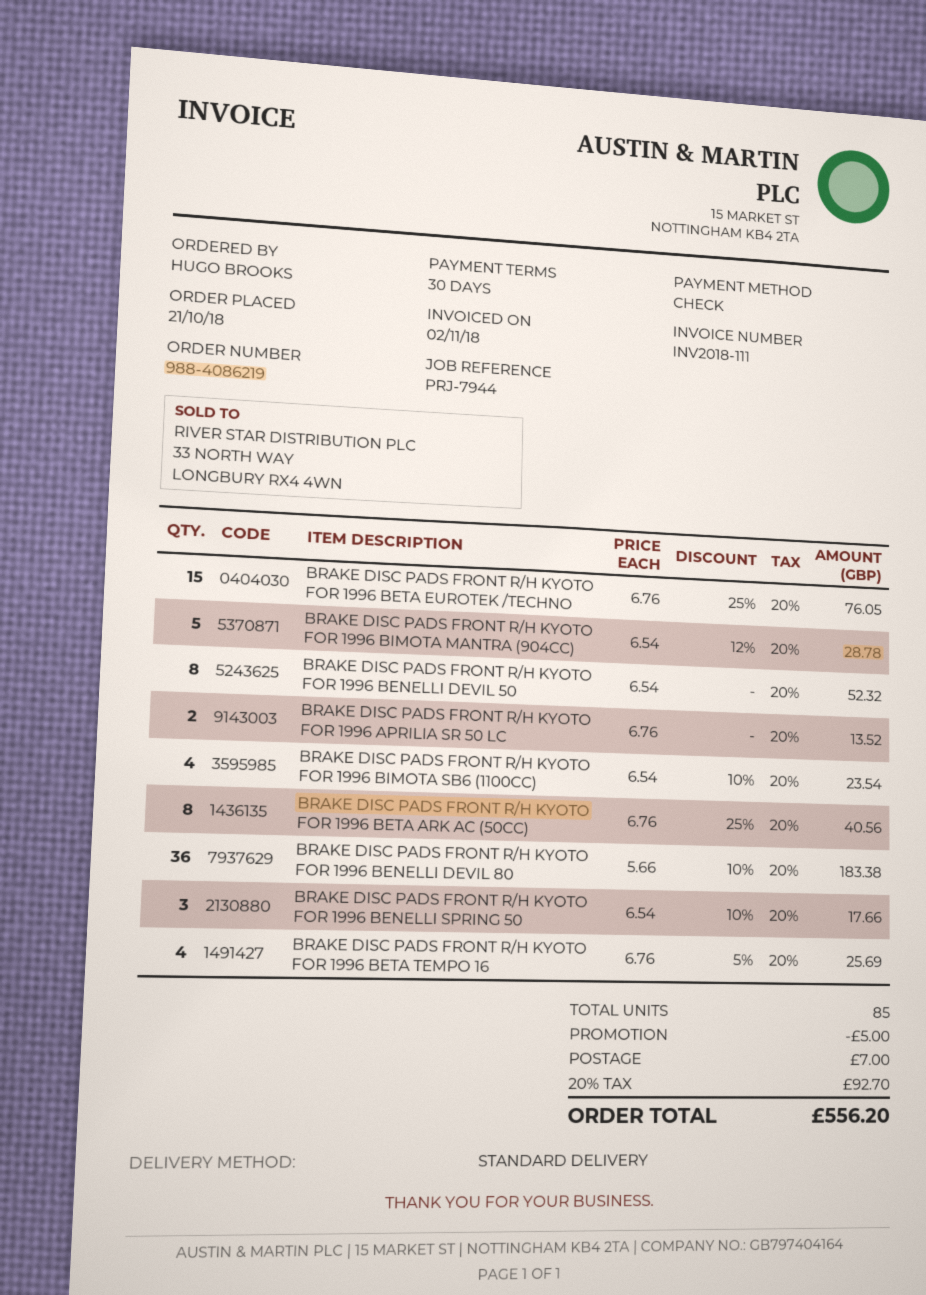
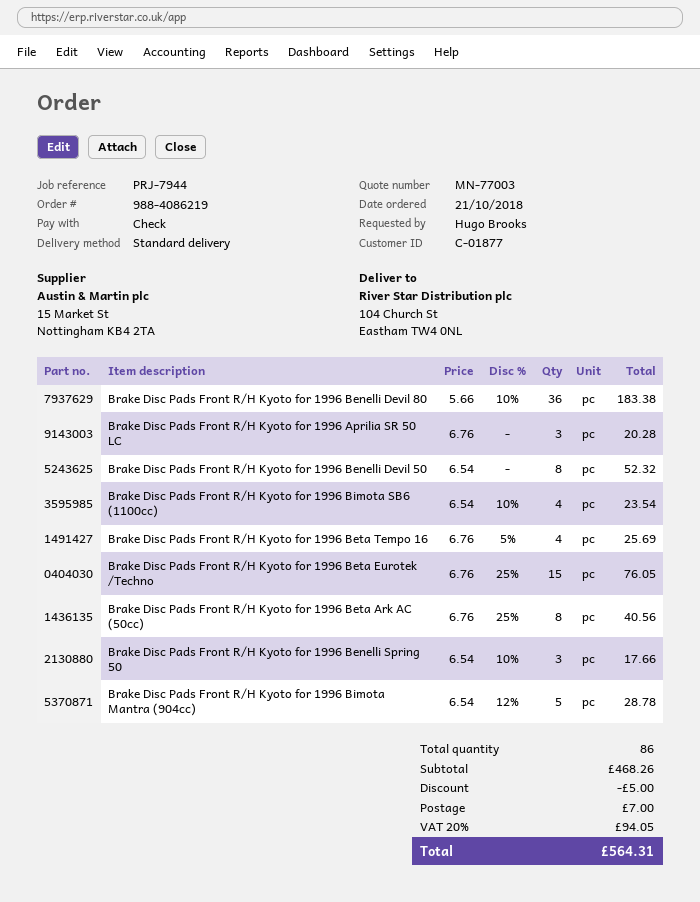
BRAKE DISC PADS FRONT R/H KYOTO FOR 1996 APRILIA SR 50 LC: 2 x 6.76 = 13.52 -> 3 x 6.76 = 20.28
total quantity: 85 -> 86
tax: 20% = 92.70 -> 20% = 94.05
total: 556.20 -> 564.31

